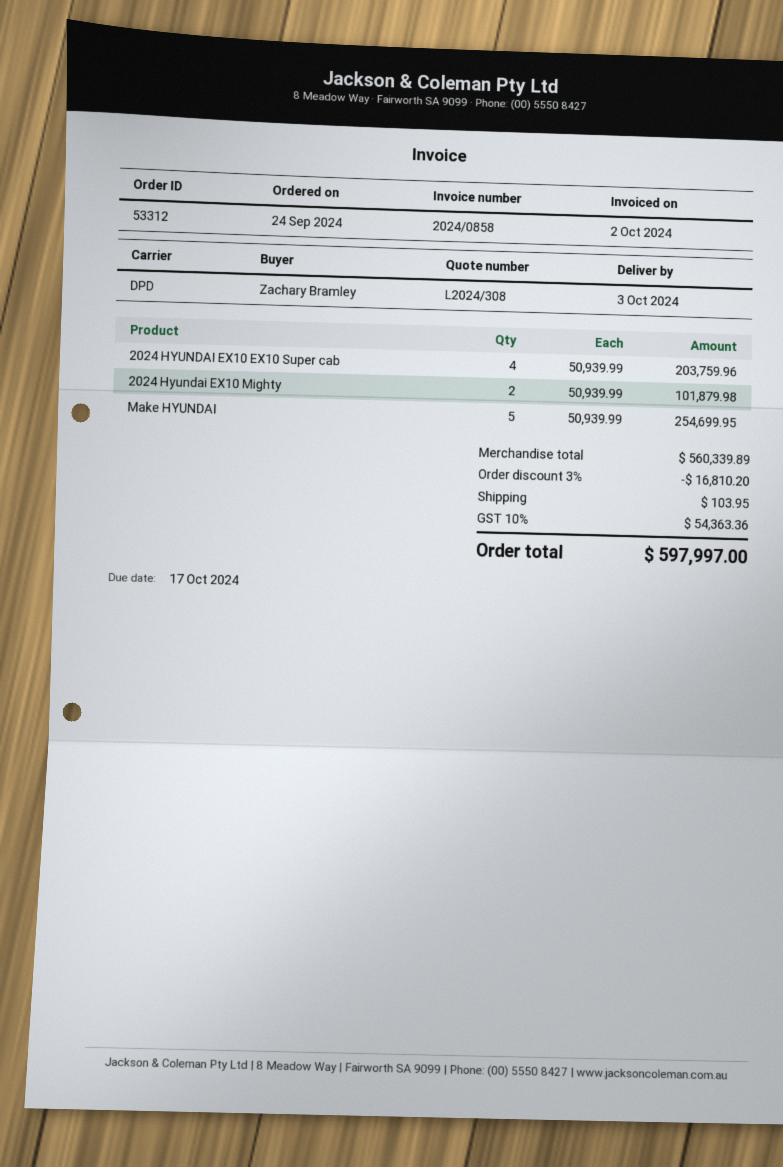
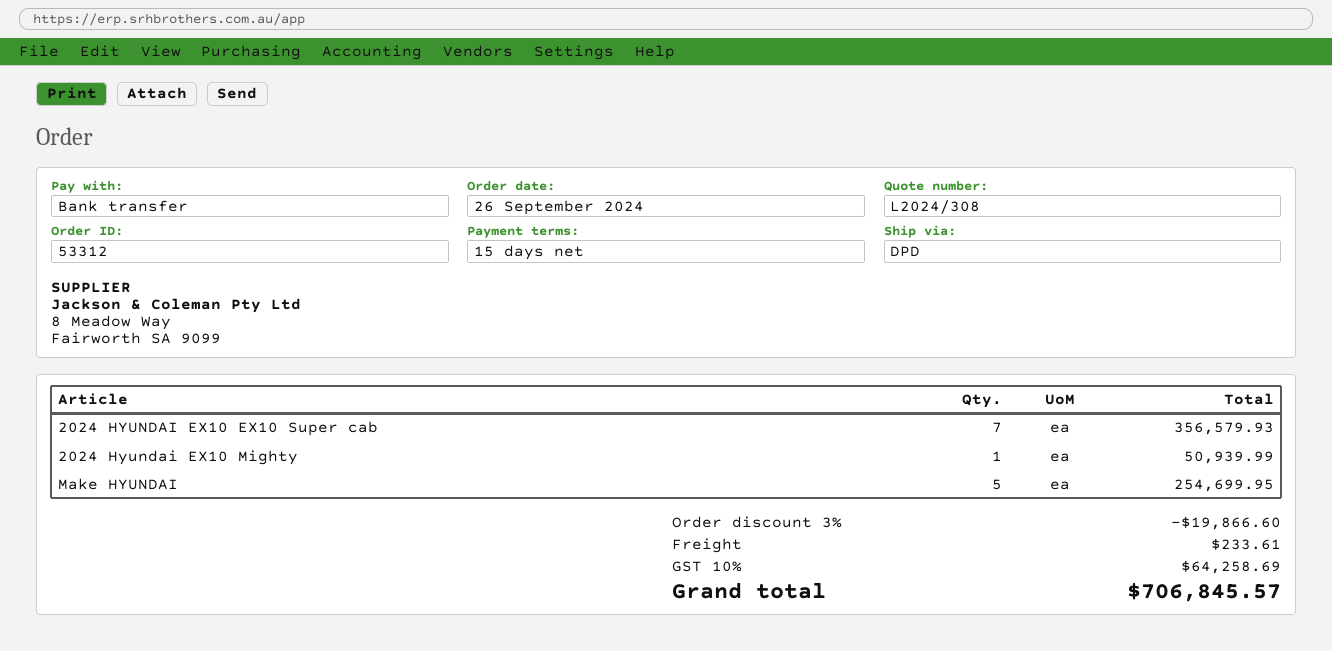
order date: 2024-09-24 -> 2024-09-26
2024 HYUNDAI EX10 EX10 Super cab: 4 for 203759.96 -> 7 for 356579.93
2024 Hyundai EX10 Mighty: 2 for 101879.98 -> 1 for 50939.99
discount: 3% = 16810.20 -> 3% = 19866.60
shipping: 103.95 -> 233.61
tax: 10% = 54363.36 -> 10% = 64258.69
total: 597997.00 -> 706845.57

